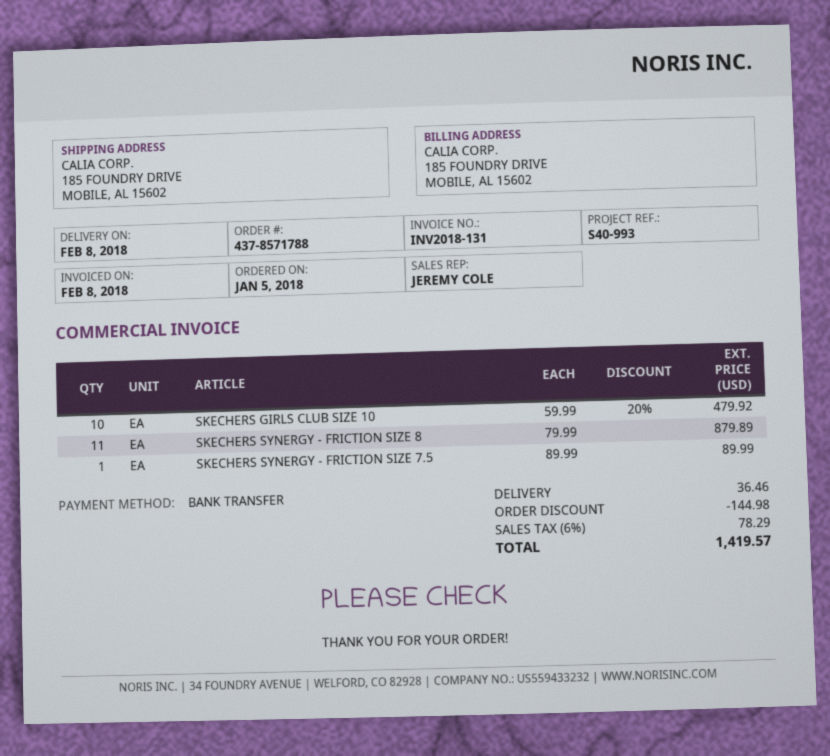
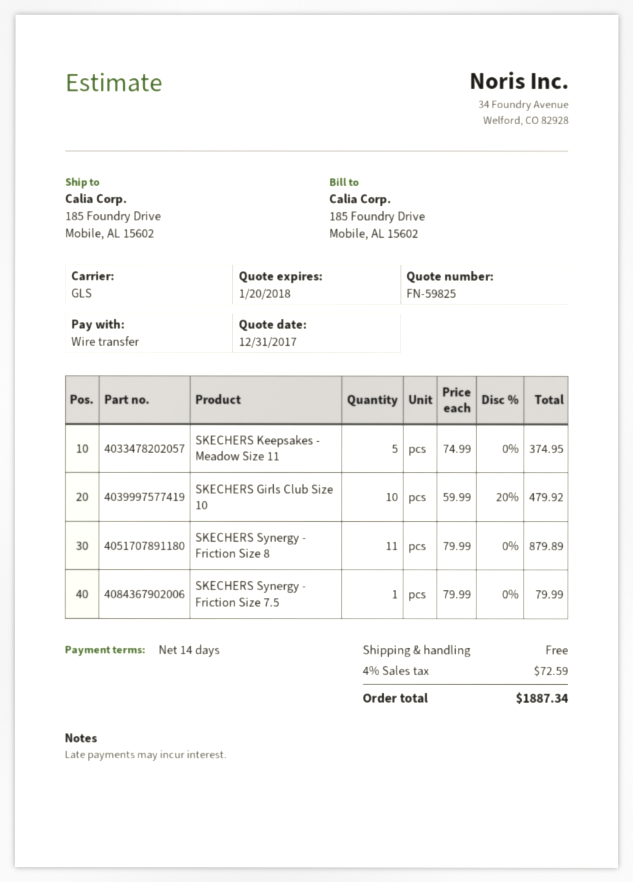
SKECHERS SYNERGY - FRICTION SIZE 7.5: 1 x 89.99 = 89.99 -> 1 x 79.99 = 79.99
SKECHERS Keepsakes - Meadow Size 11: none -> 5 x 74.99 = 374.95
discount: 144.98 -> none
shipping: 36.46 -> 0.00
tax: 6% = 78.29 -> 4% = 72.59
total: 1419.57 -> 1887.34

